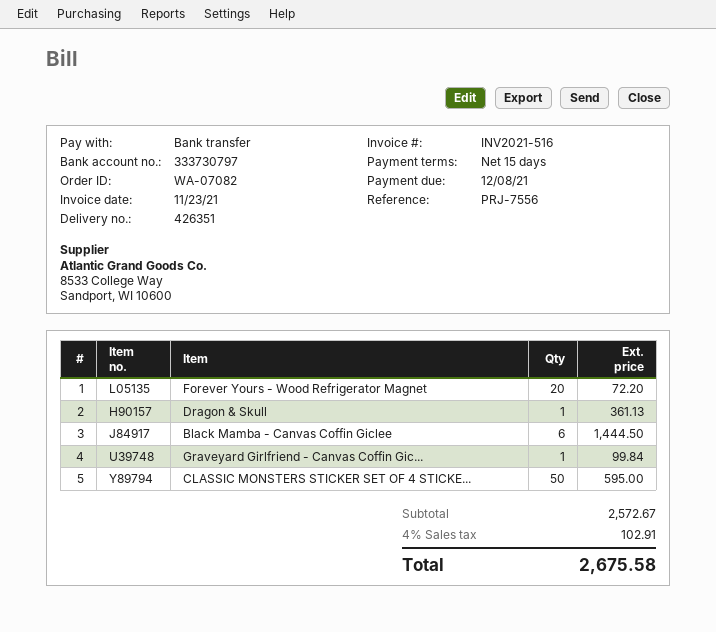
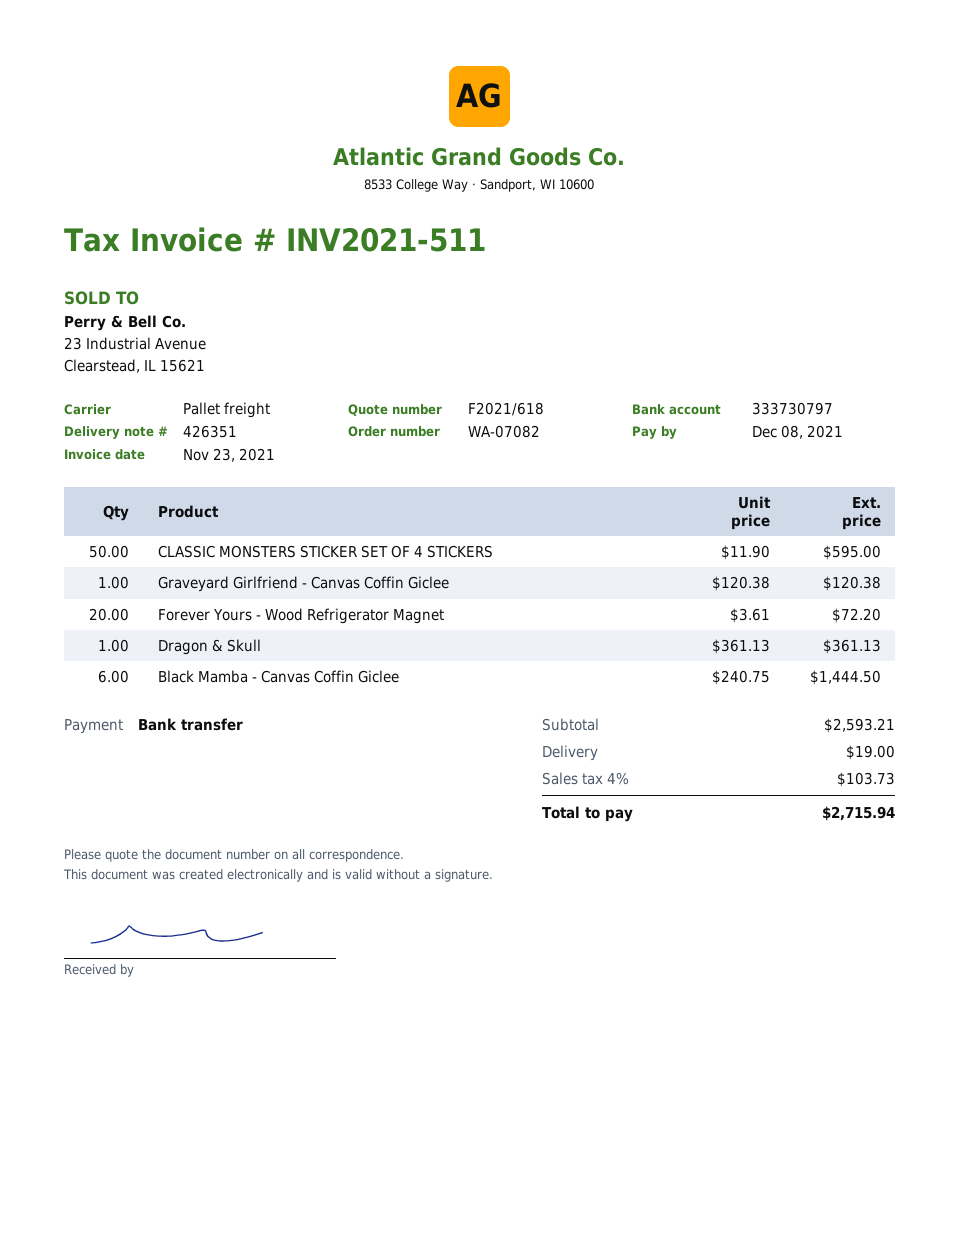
invoice number: INV2021-516 -> INV2021-511
Graveyard Girlfriend - Canvas Coffin Gic...: 1 for 99.84 -> 1 for 120.38
subtotal: 2572.67 -> 2593.21
shipping: none -> 19.00
tax: 4% = 102.91 -> 4% = 103.73
total: 2675.58 -> 2715.94

